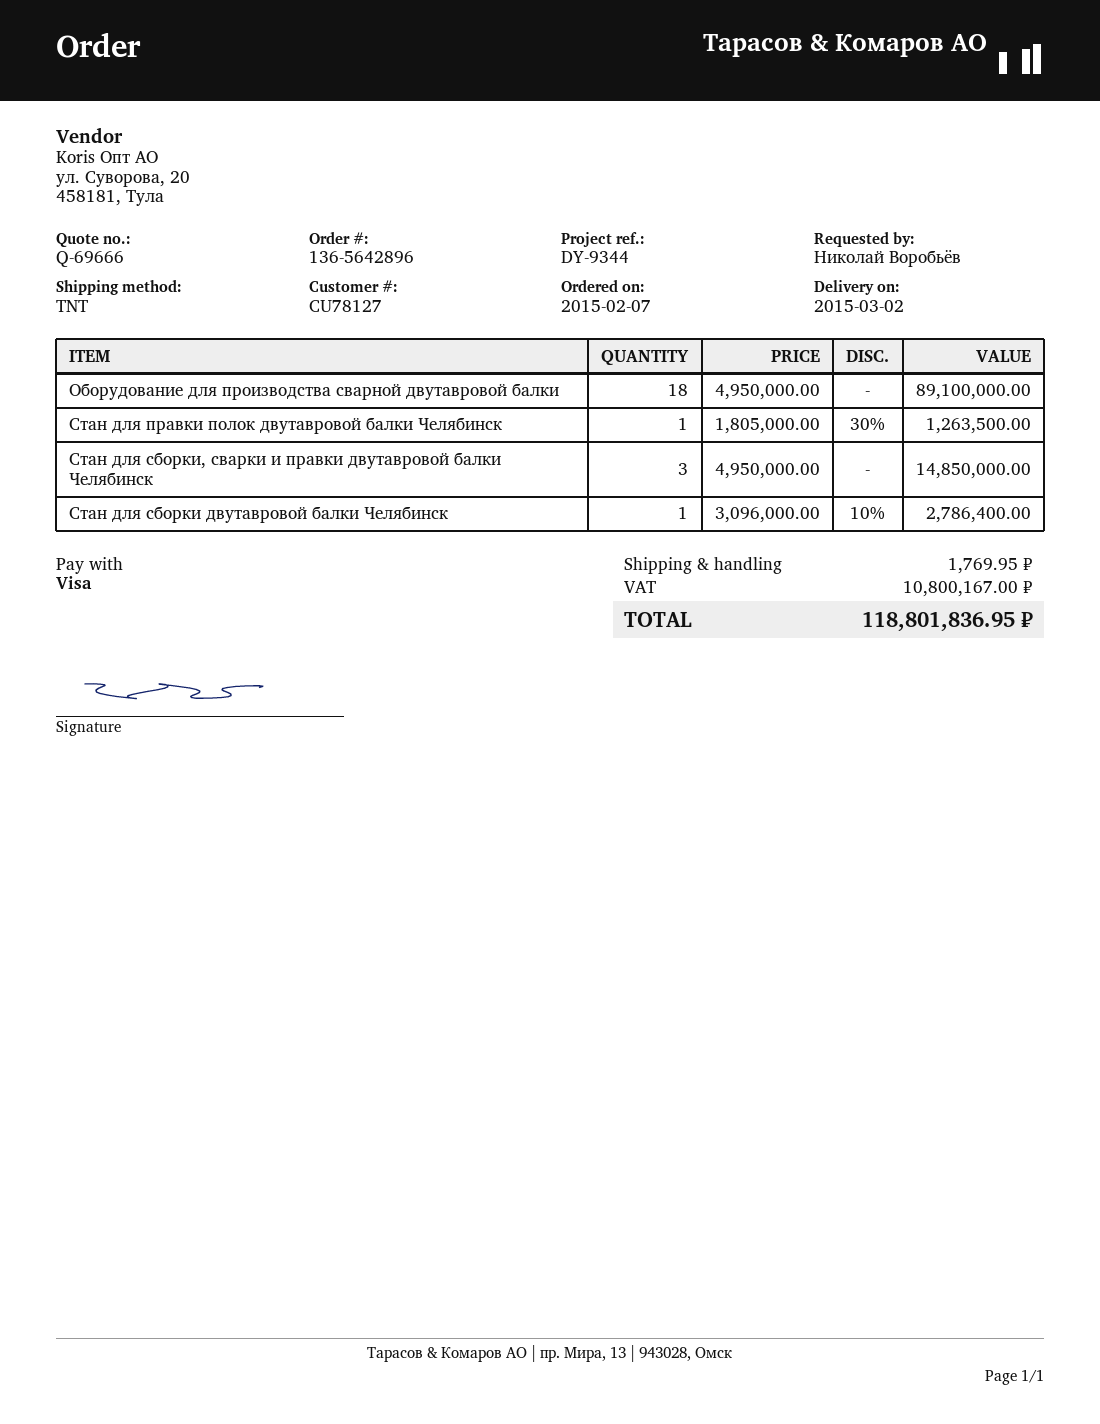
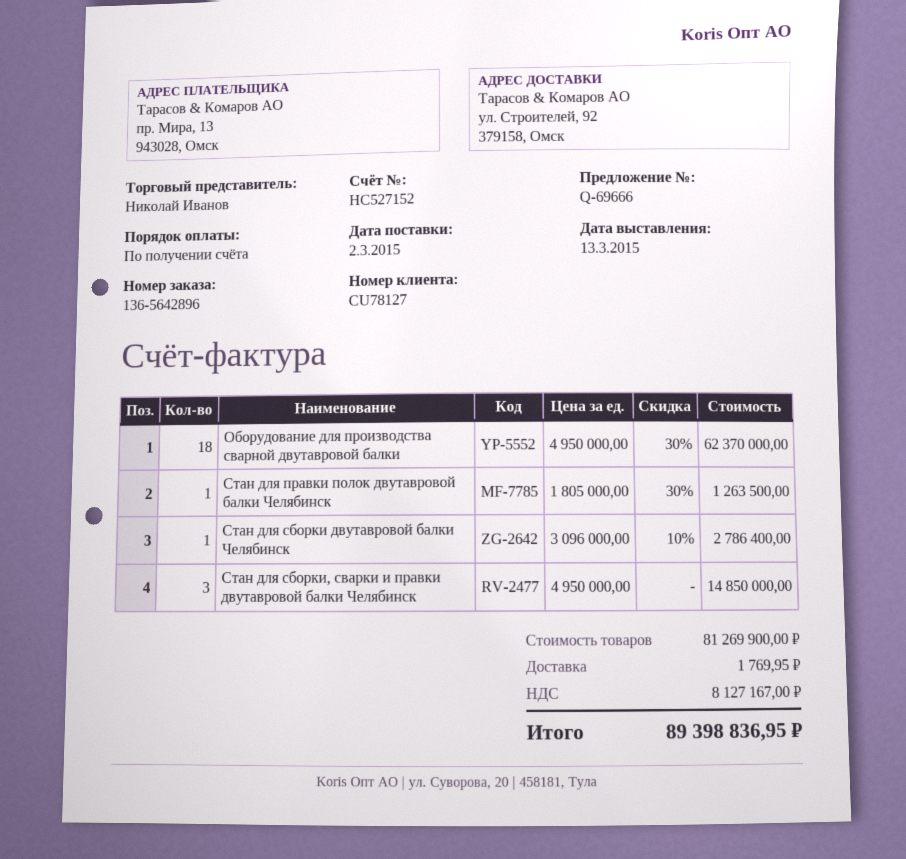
Оборудование для производства сварной двутавровой балки: 18 x 4950000.00 = 89100000.00 -> 18 x 4950000.00 - 30% = 62370000.00
tax: 10800167.00 -> 8127167.00
total: 118801836.95 -> 89398836.95

